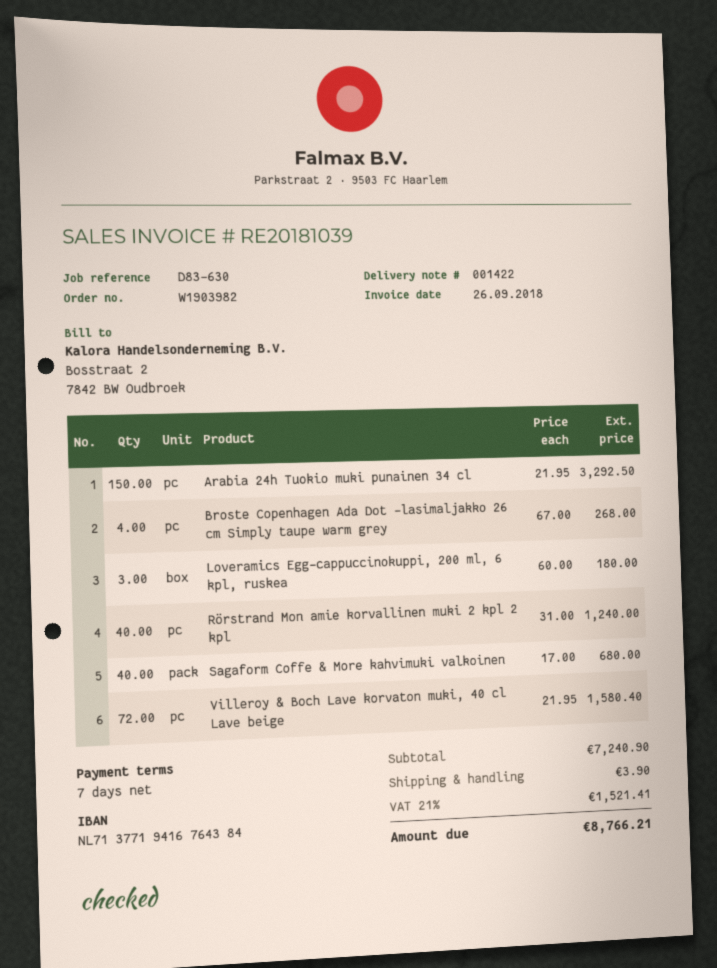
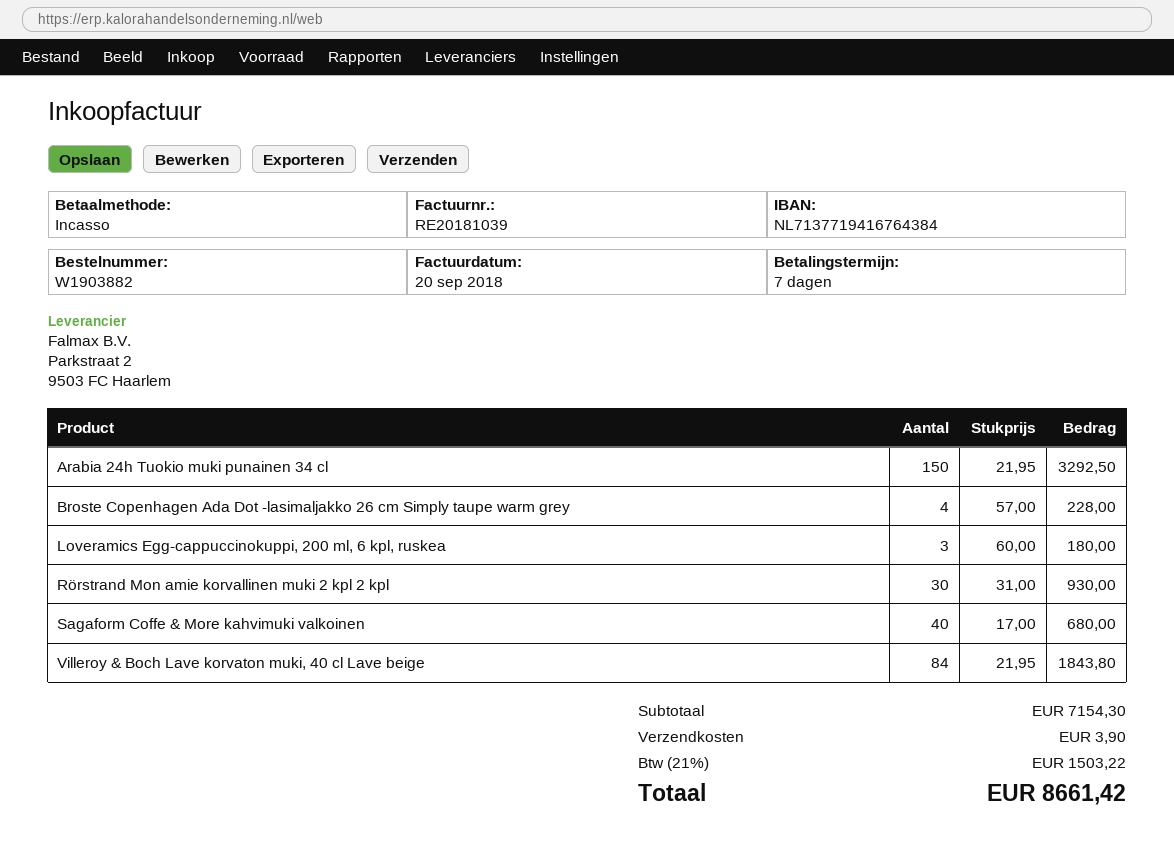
order number: W1903982 -> W1903882
invoice date: 2018-09-26 -> 2018-09-20
Broste Copenhagen Ada Dot -lasimaljakko 26 cm Simply taupe warm grey: 4 x 67.00 = 268.00 -> 4 x 57.00 = 228.00
Rörstrand Mon amie korvallinen muki 2 kpl 2 kpl: 40 x 31.00 = 1240.00 -> 30 x 31.00 = 930.00
Villeroy & Boch Lave korvaton muki, 40 cl Lave beige: 72 x 21.95 = 1580.40 -> 84 x 21.95 = 1843.80
subtotal: 7240.90 -> 7154.30
tax: 21% = 1521.41 -> 21% = 1503.22
total: 8766.21 -> 8661.42

